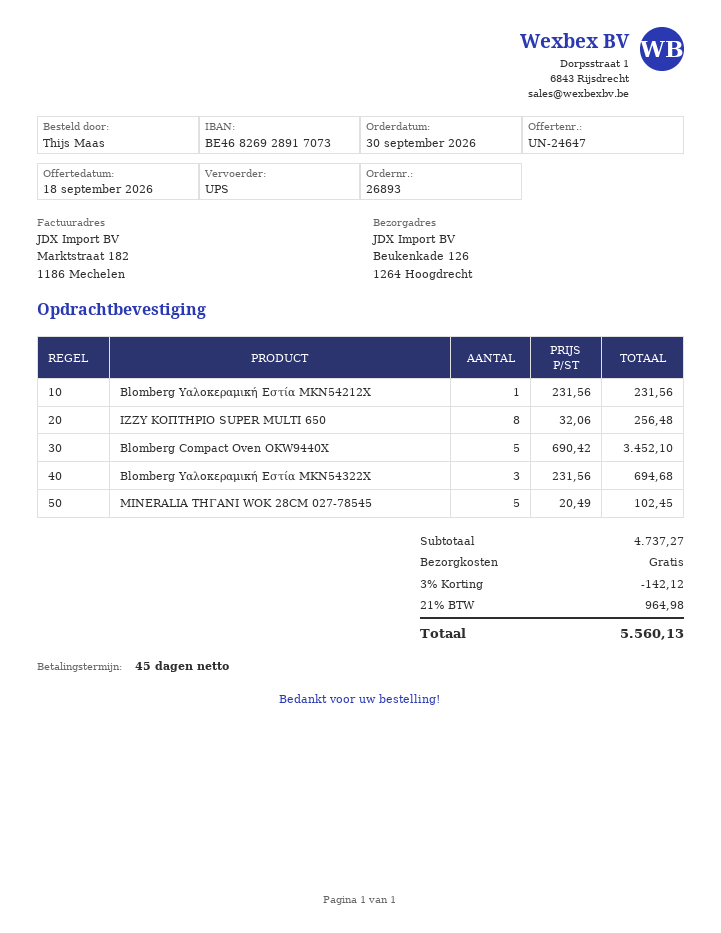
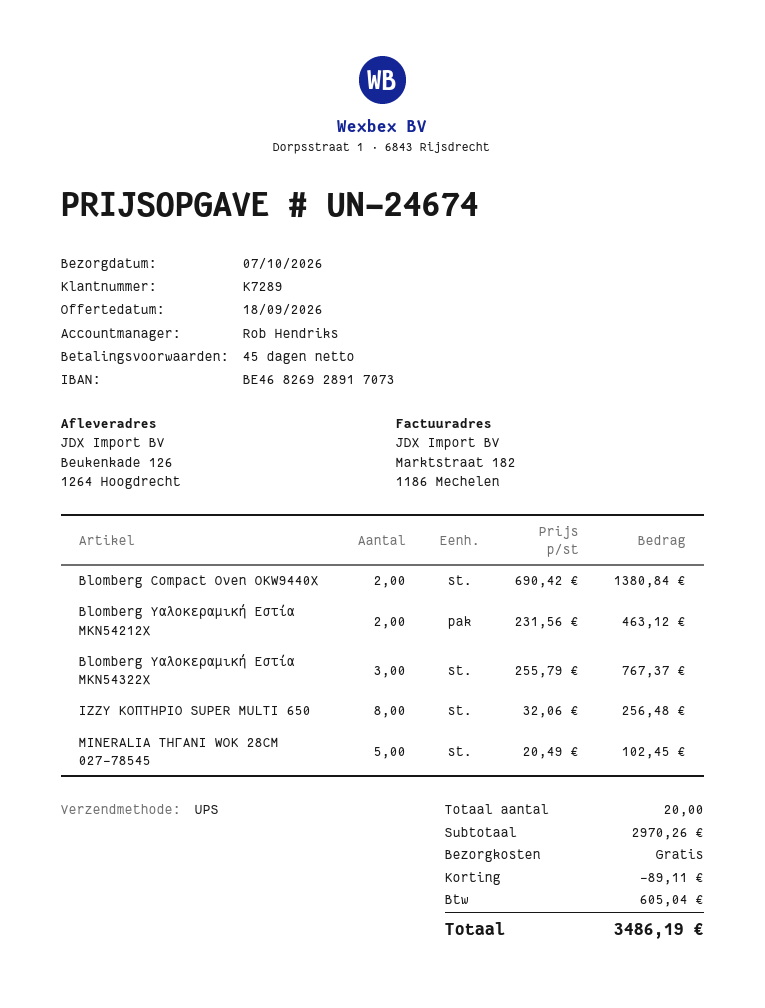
quote number: UN-24647 -> UN-24674
Blomberg Υαλοκεραμική Εστία MKN54212X: 1 x 231.56 = 231.56 -> 2 x 231.56 = 463.12
Blomberg Compact Oven OKW9440X: 5 x 690.42 = 3452.10 -> 2 x 690.42 = 1380.84
Blomberg Υαλοκεραμική Εστία MKN54322X: 3 x 231.56 = 694.68 -> 3 x 255.79 = 767.37
subtotal: 4737.27 -> 2970.26
discount: 142.12 -> 89.11
tax: 964.98 -> 605.04
total: 5560.13 -> 3486.19

